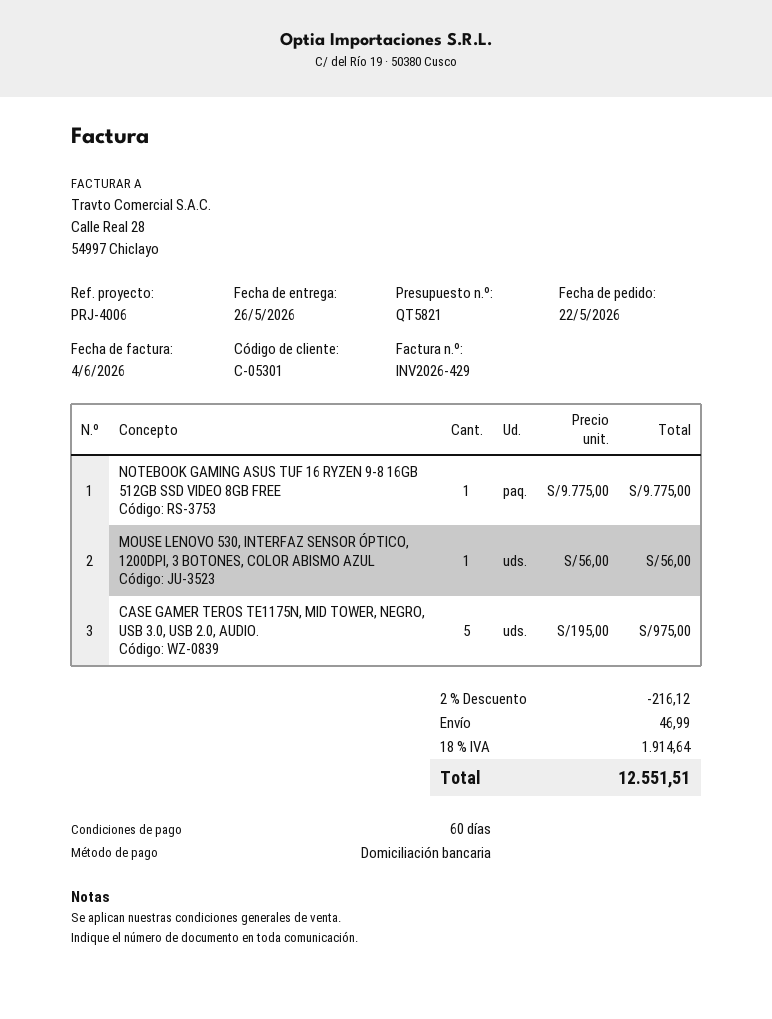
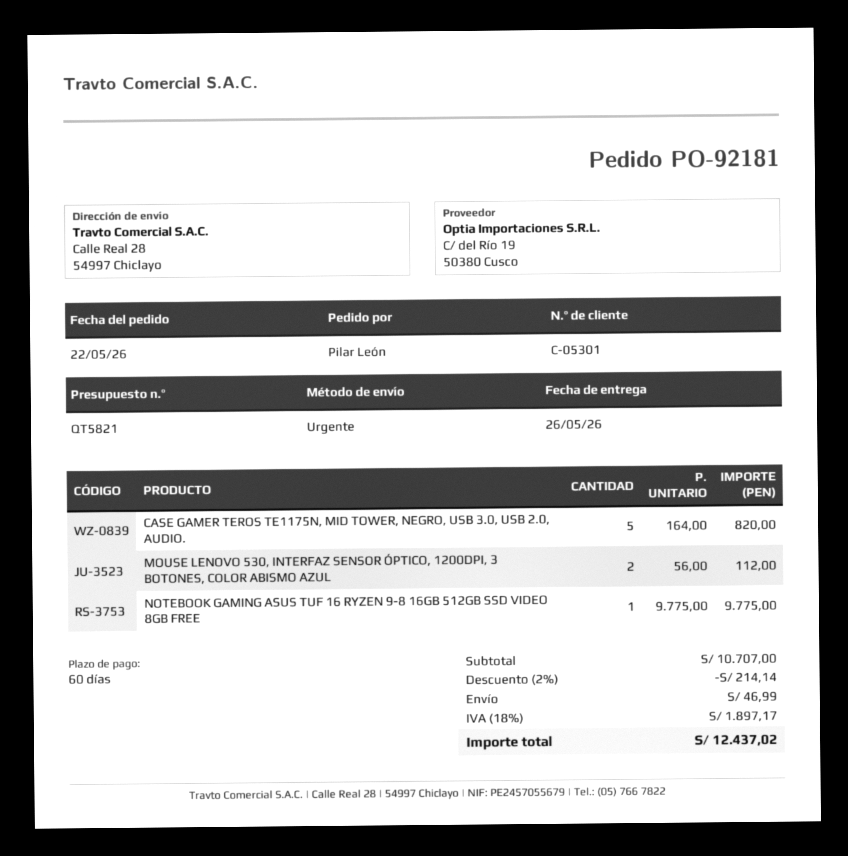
MOUSE LENOVO 530, INTERFAZ SENSOR ÓPTICO, 1200DPI, 3 BOTONES, COLOR ABISMO AZUL: 1 x 56.00 = 56.00 -> 2 x 56.00 = 112.00
CASE GAMER TEROS TE1175N, MID TOWER, NEGRO, USB 3.0, USB 2.0, AUDIO.: 5 x 195.00 = 975.00 -> 5 x 164.00 = 820.00
discount: 2% = 216.12 -> 2% = 214.14
tax: 18% = 1914.64 -> 18% = 1897.17
total: 12551.51 -> 12437.02

